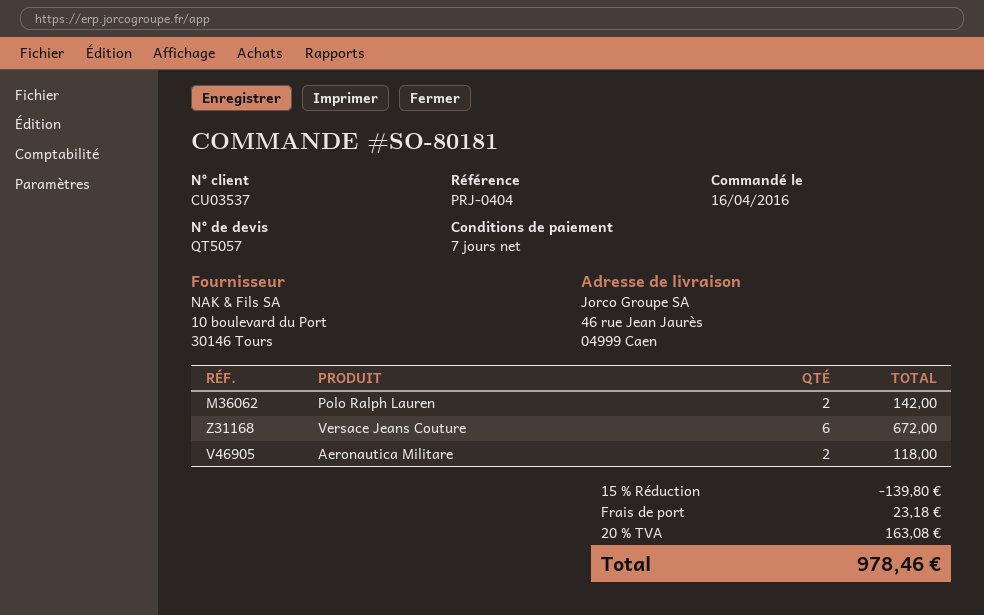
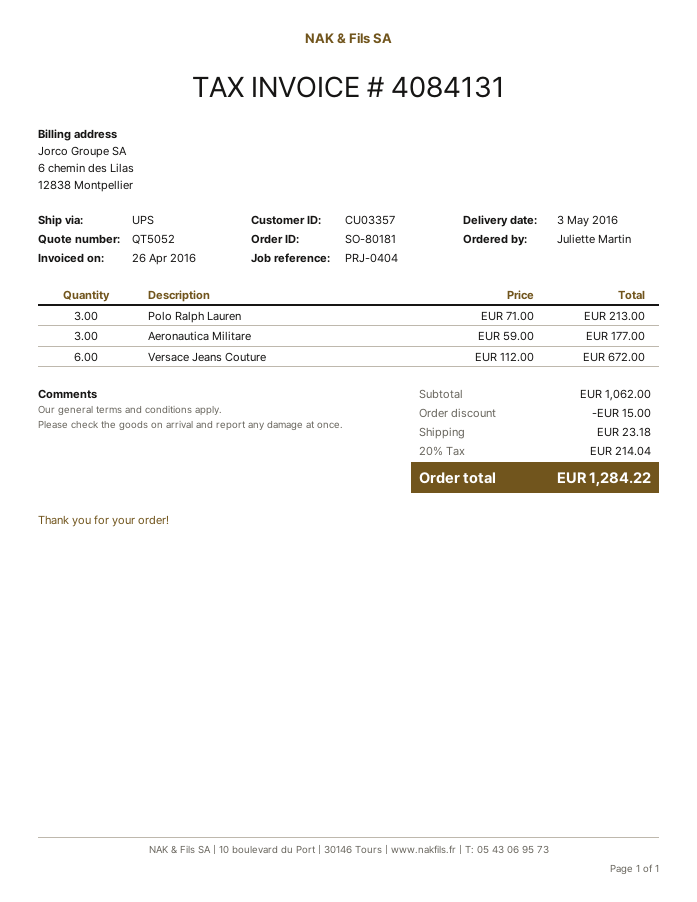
quote number: QT5057 -> QT5052
customer number: CU03537 -> CU03357
Polo Ralph Lauren: 2 for 142.00 -> 3 for 213.00
Aeronautica Militare: 2 for 118.00 -> 3 for 177.00
discount: 139.80 -> 15.00
tax: 20% = 163.08 -> 20% = 214.04
total: 978.46 -> 1284.22

